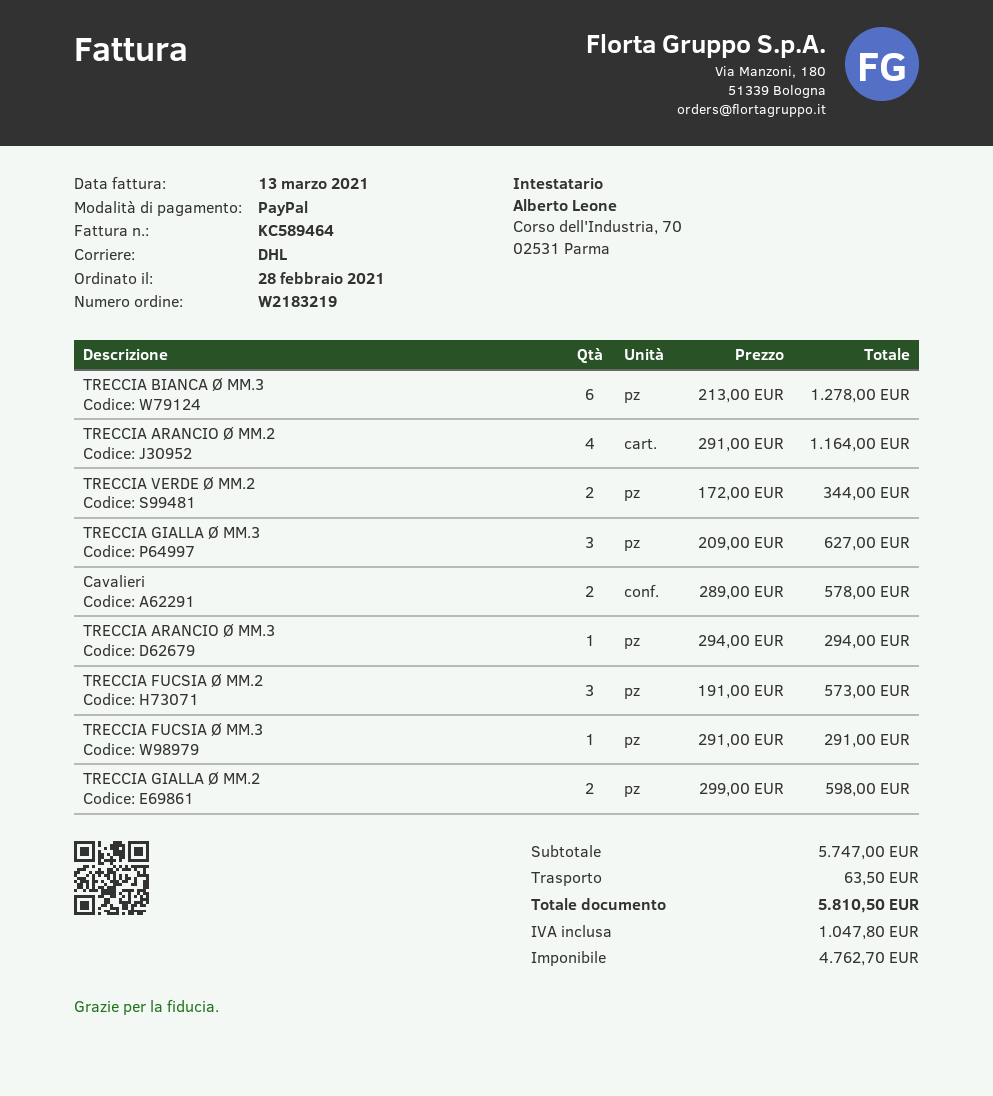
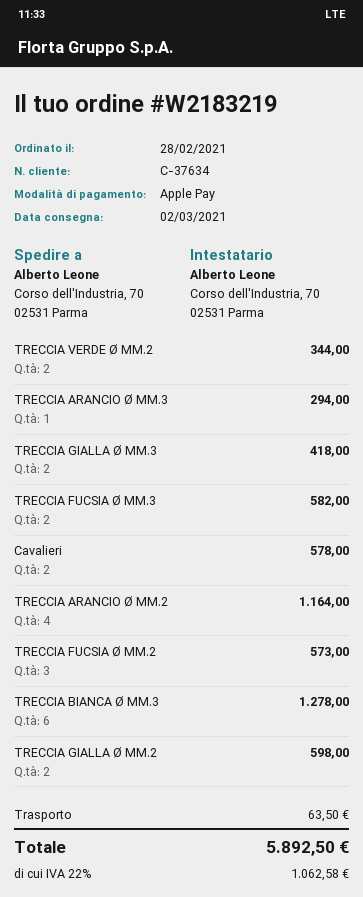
payment method: PayPal -> Apple Pay
TRECCIA GIALLA Ø MM.3: 3 for 627.00 -> 2 for 418.00
TRECCIA FUCSIA Ø MM.3: 1 for 291.00 -> 2 for 582.00
tax: 1047.80 -> 1062.58
total: 5810.50 -> 5892.50

